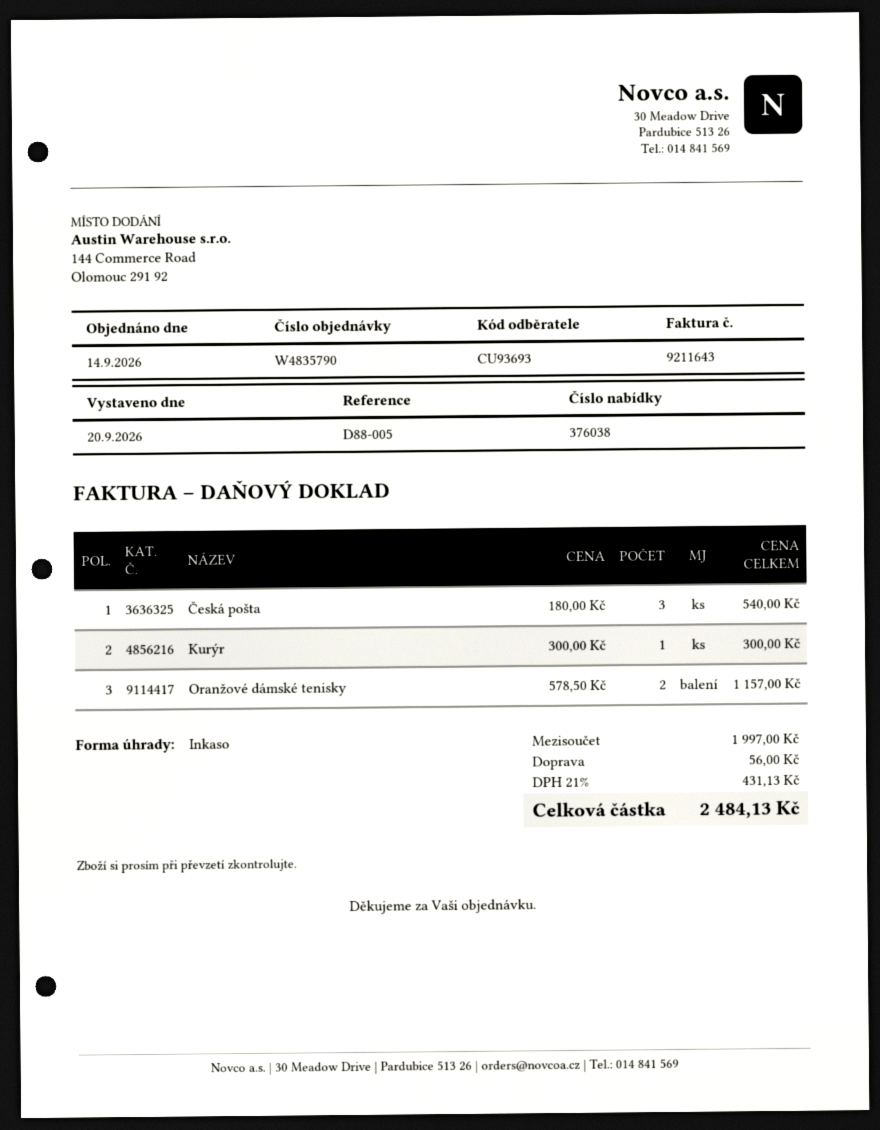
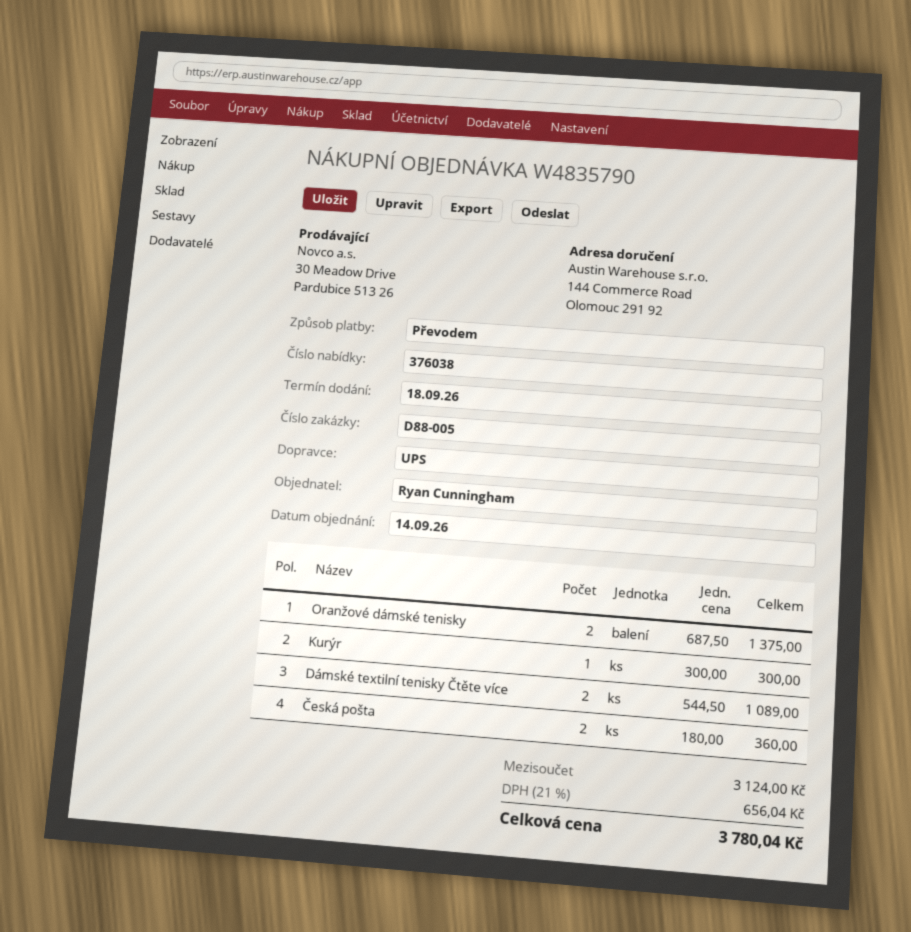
payment method: direct debit -> bank transfer
Česká pošta: 3 x 180.00 = 540.00 -> 2 x 180.00 = 360.00
Oranžové dámské tenisky: 2 x 578.50 = 1157.00 -> 2 x 687.50 = 1375.00
Dámské textilní tenisky Čtěte více: none -> 2 x 544.50 = 1089.00
subtotal: 1997.00 -> 3124.00
shipping: 56.00 -> none
tax: 21% = 431.13 -> 21% = 656.04
total: 2484.13 -> 3780.04

